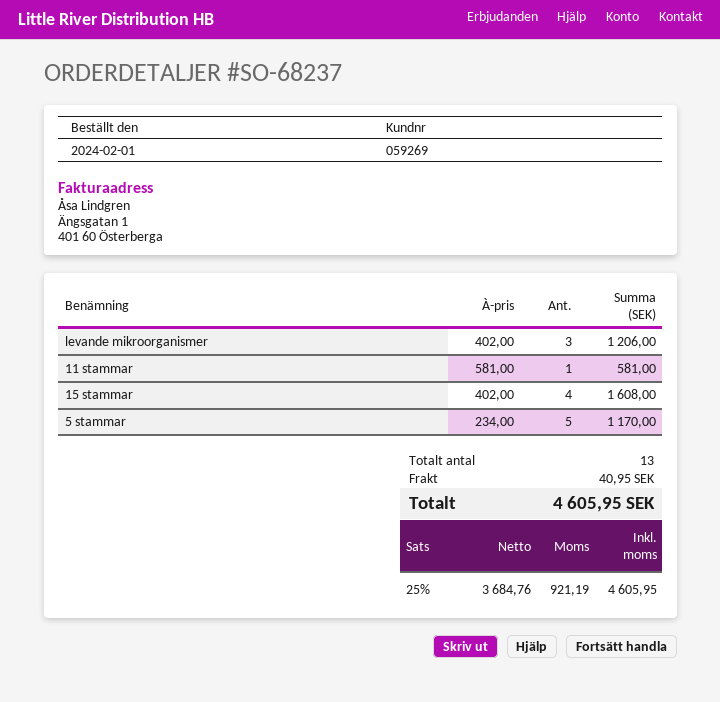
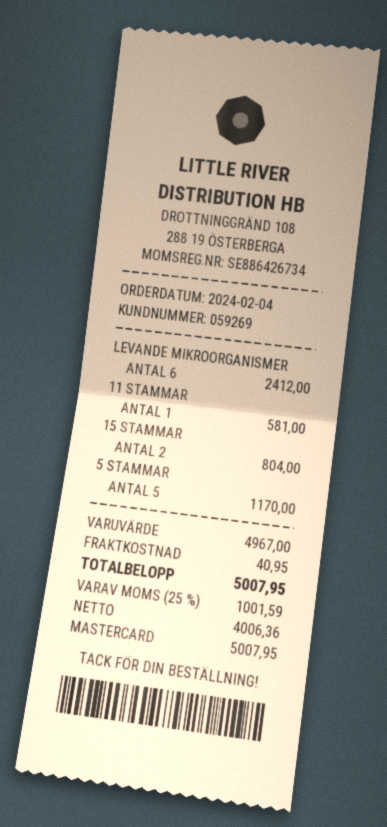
order date: 2024-02-01 -> 2024-02-04
levande mikroorganismer: 3 for 1206.00 -> 6 for 2412.00
15 stammar: 4 for 1608.00 -> 2 for 804.00
net: 3684.76 -> 4006.36
tax: 25% = 921.19 -> 25% = 1001.59
total: 4605.95 -> 5007.95

